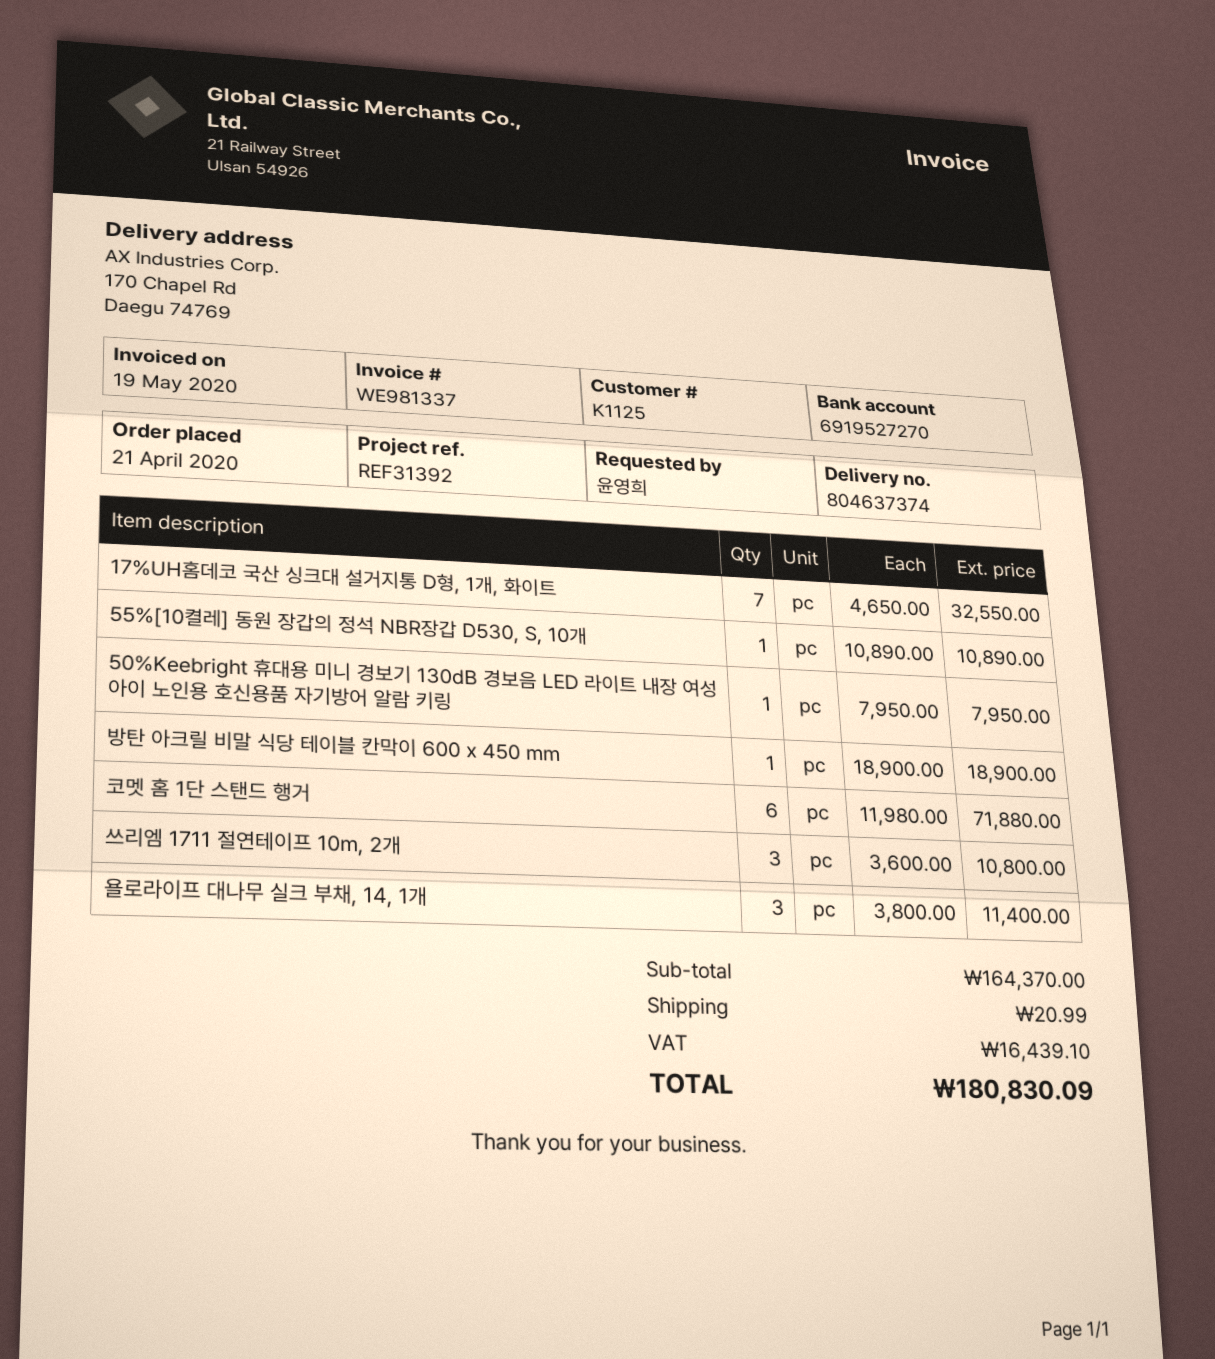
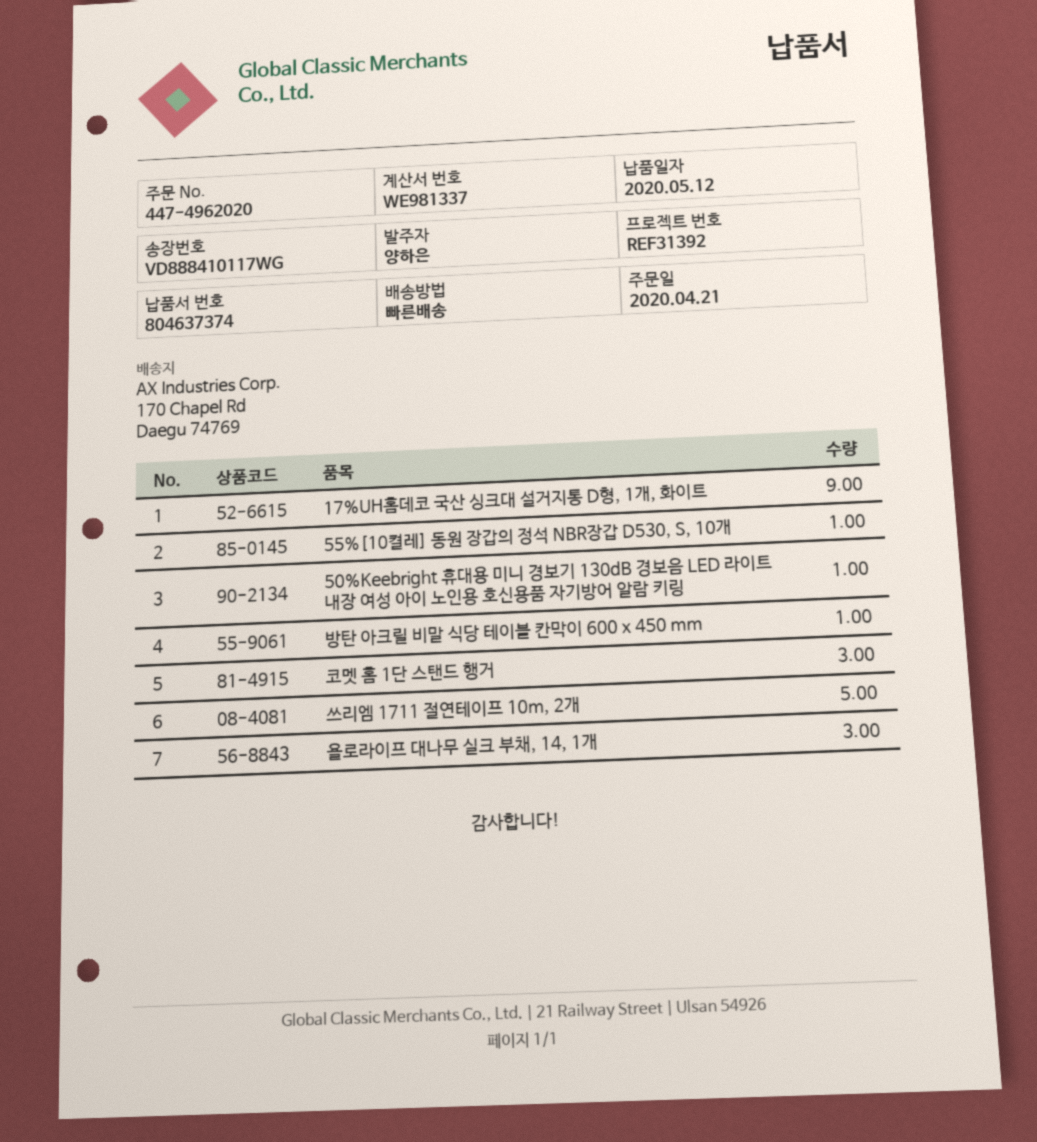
ordered by: 윤영희 -> 양하은
17%UH홈데코 국산 싱크대 설거지통 D형, 1개, 화이트: 7 -> 9
코멧 홈 1단 스탠드 행거: 6 -> 3
쓰리엠 1711 절연테이프 10m, 2개: 3 -> 5

